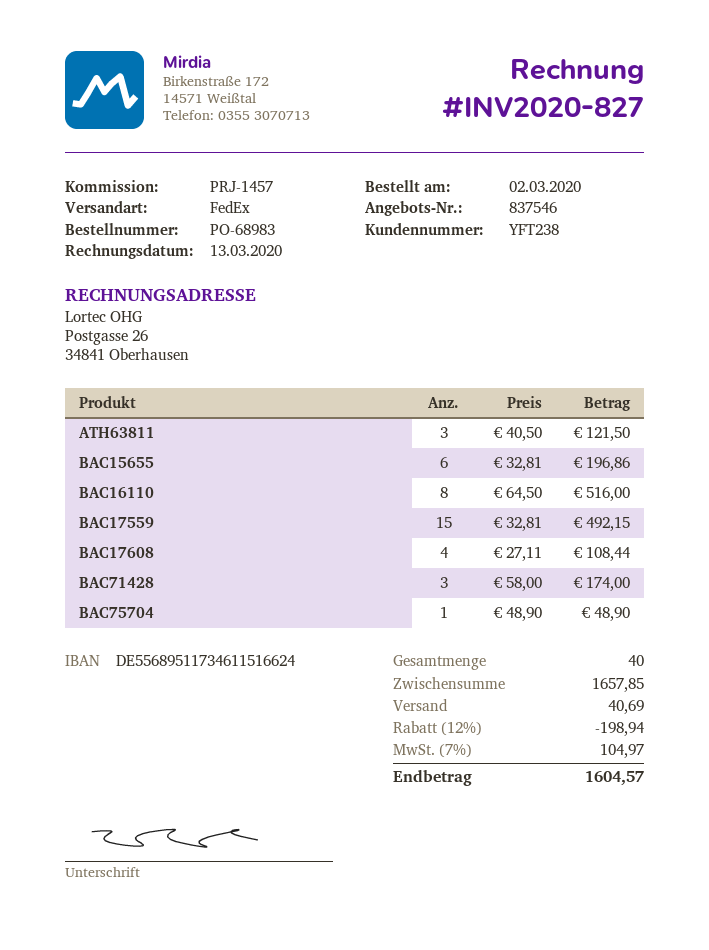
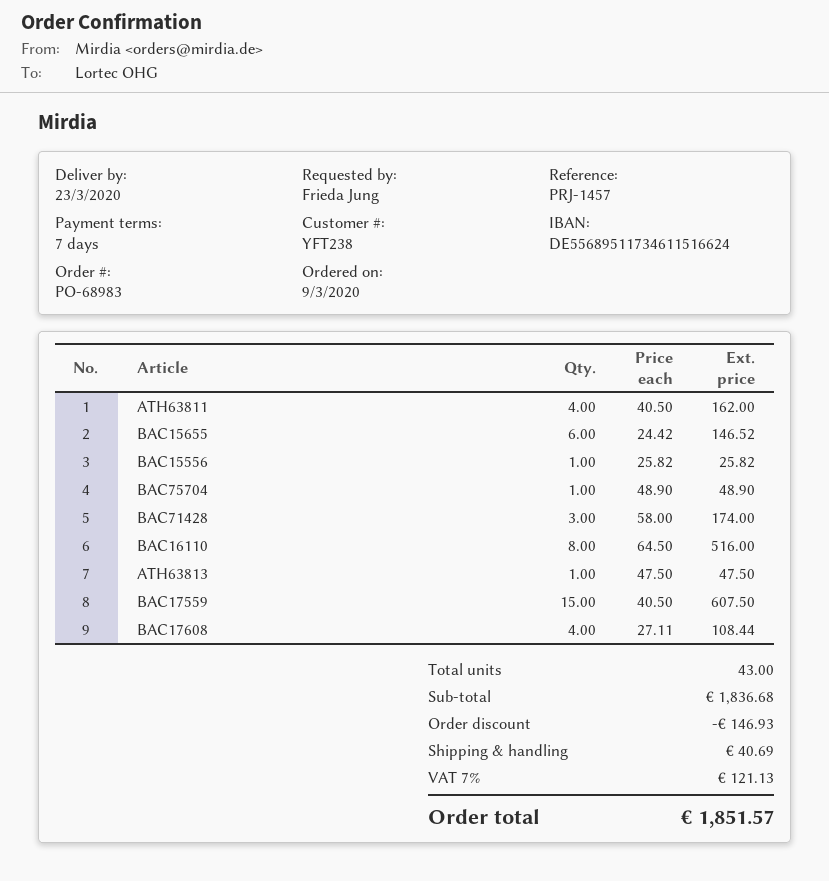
order date: 2020-03-02 -> 2020-03-09
ATH63811: 3 x 40.50 = 121.50 -> 4 x 40.50 = 162.00
BAC15655: 6 x 32.81 = 196.86 -> 6 x 24.42 = 146.52
BAC17559: 15 x 32.81 = 492.15 -> 15 x 40.50 = 607.50
BAC15556: none -> 1 x 25.82 = 25.82
ATH63813: none -> 1 x 47.50 = 47.50
total quantity: 40 -> 43
subtotal: 1657.85 -> 1836.68
discount: 198.94 -> 146.93
tax: 7% = 104.97 -> 7% = 121.13
total: 1604.57 -> 1851.57

